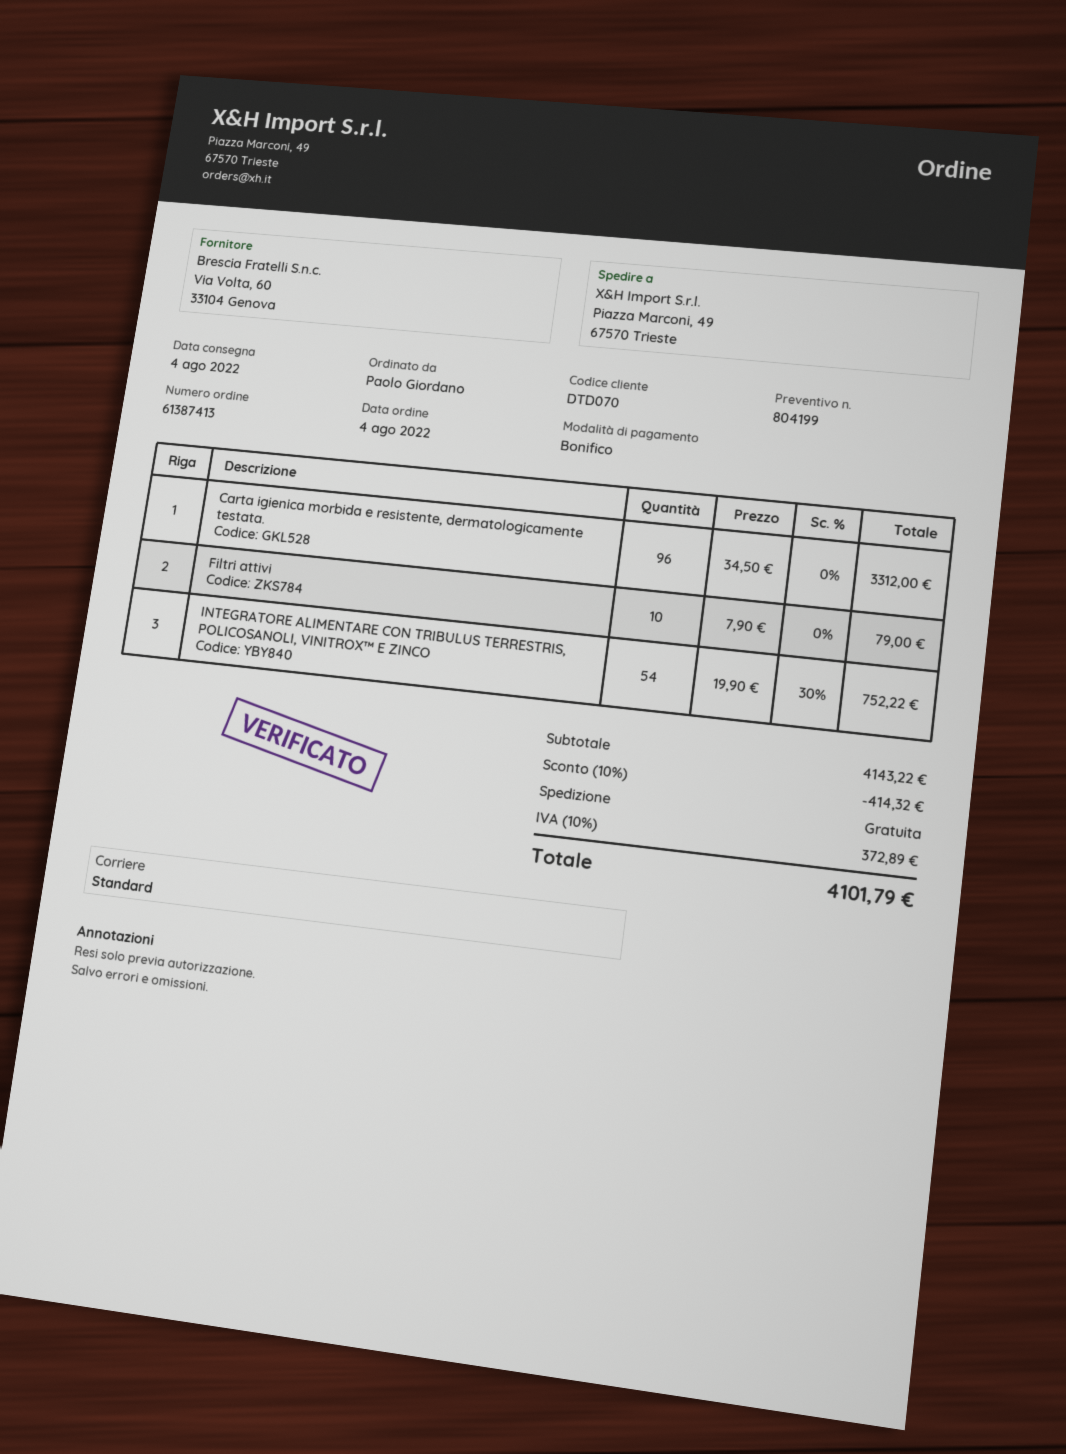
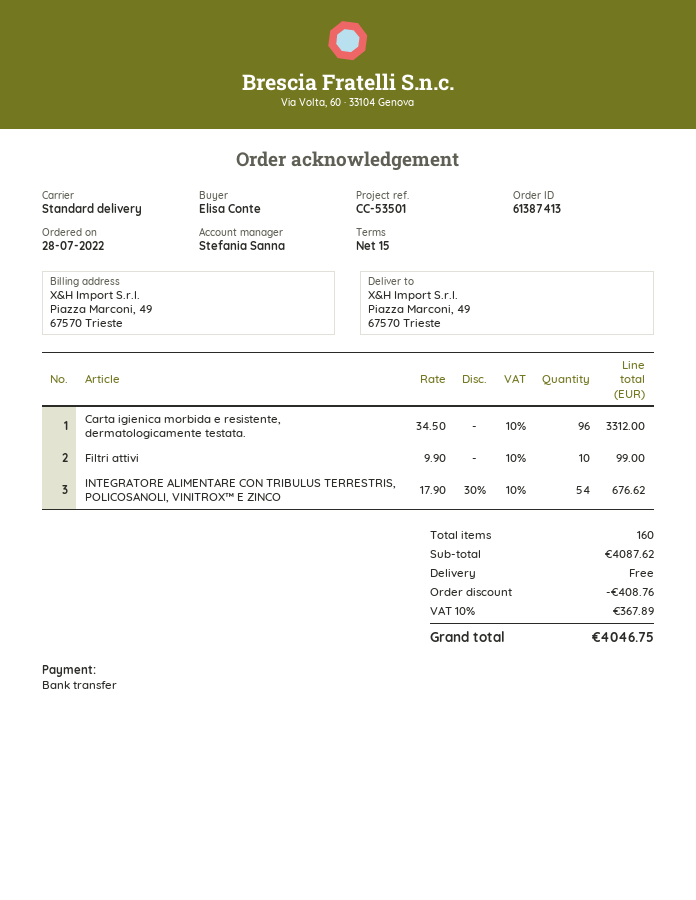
order date: 2022-08-04 -> 2022-07-28
ordered by: Paolo Giordano -> Elisa Conte
Filtri attivi: 10 x 7.90 = 79.00 -> 10 x 9.90 = 99.00
INTEGRATORE ALIMENTARE CON TRIBULUS TERRESTRIS, POLICOSANOLI, VINITROX™ E ZINCO: 54 x 19.90 - 30% = 752.22 -> 54 x 17.90 - 30% = 676.62
subtotal: 4143.22 -> 4087.62
discount: 414.32 -> 408.76
tax: 10% = 372.89 -> 10% = 367.89
total: 4101.79 -> 4046.75

